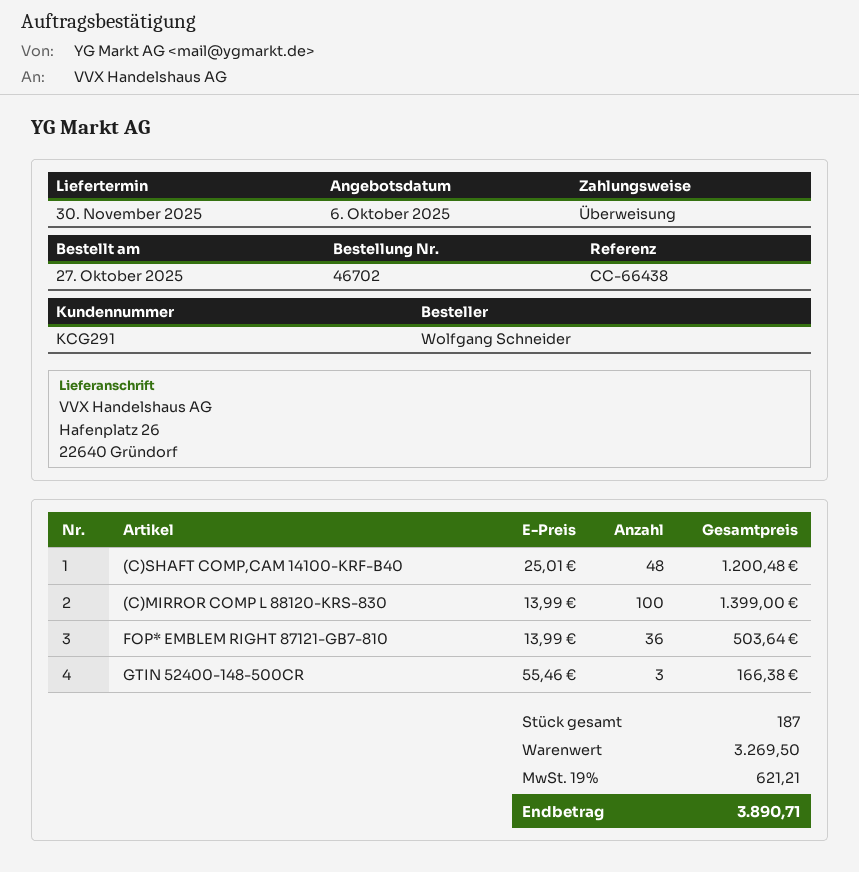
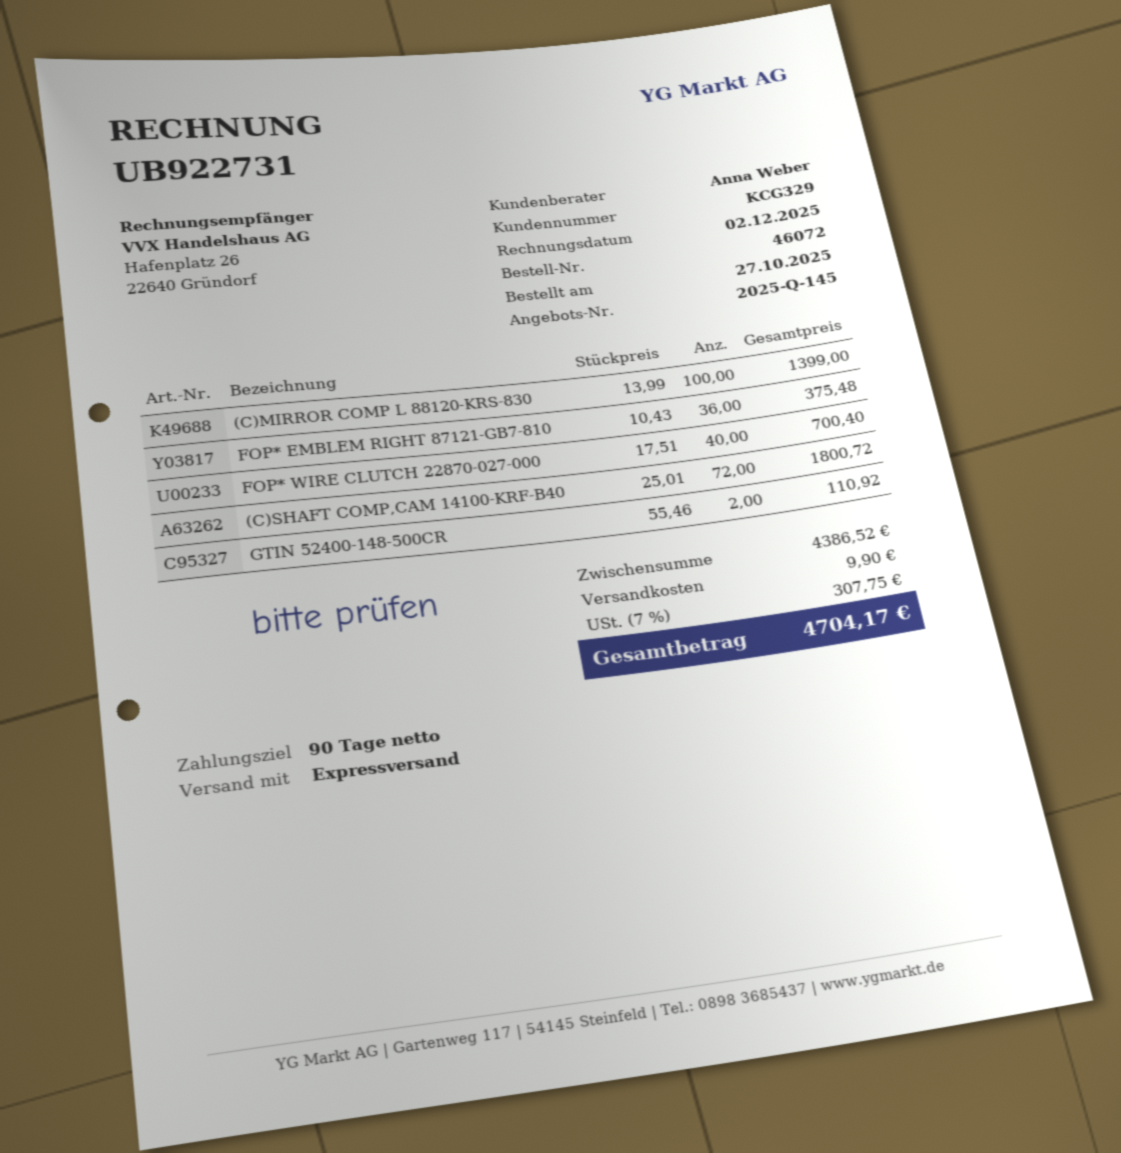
order number: 46702 -> 46072
customer number: KCG291 -> KCG329
(C)SHAFT COMP,CAM 14100-KRF-B40: 48 x 25.01 = 1200.48 -> 72 x 25.01 = 1800.72
FOP* EMBLEM RIGHT 87121-GB7-810: 36 x 13.99 = 503.64 -> 36 x 10.43 = 375.48
GTIN 52400-148-500CR: 3 x 55.46 = 166.38 -> 2 x 55.46 = 110.92
FOP* WIRE CLUTCH 22870-027-000: none -> 40 x 17.51 = 700.40
subtotal: 3269.50 -> 4386.52
shipping: none -> 9.90
tax: 19% = 621.21 -> 7% = 307.75
total: 3890.71 -> 4704.17

